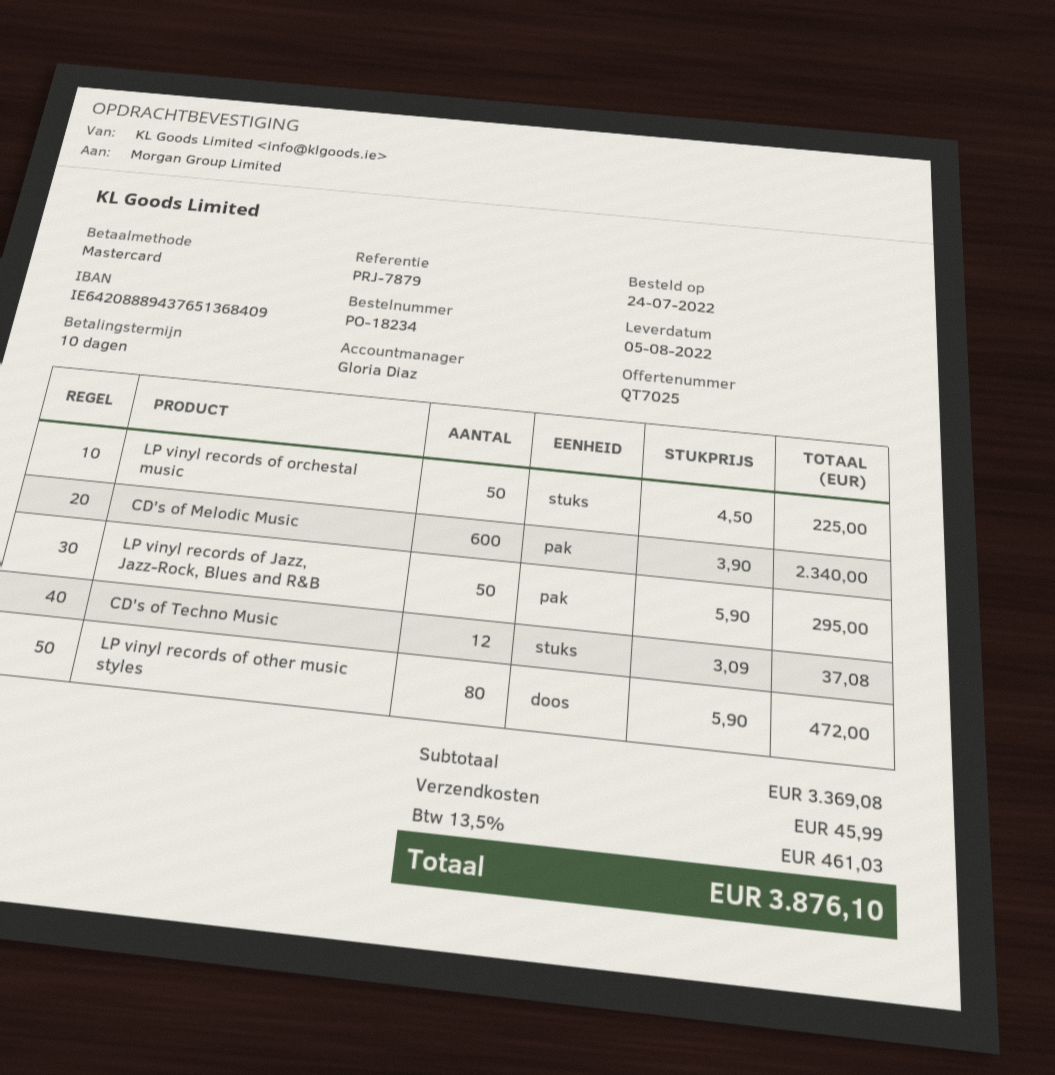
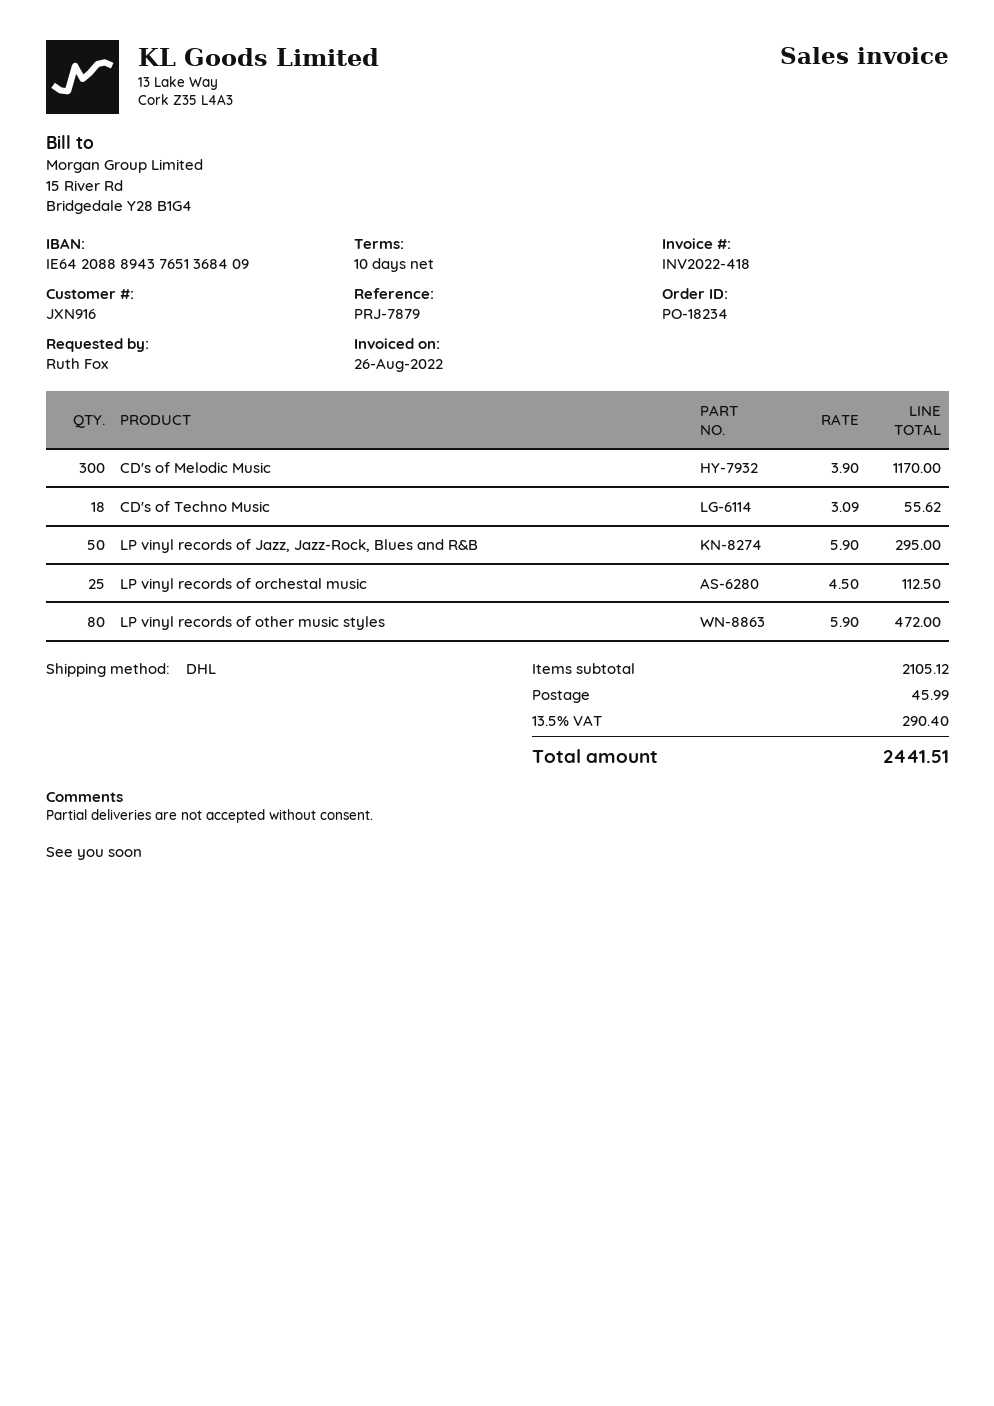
LP vinyl records of orchestal music: 50 x 4.50 = 225.00 -> 25 x 4.50 = 112.50
CD's of Melodic Music: 600 x 3.90 = 2340.00 -> 300 x 3.90 = 1170.00
CD's of Techno Music: 12 x 3.09 = 37.08 -> 18 x 3.09 = 55.62
subtotal: 3369.08 -> 2105.12
tax: 13.5% = 461.03 -> 13.5% = 290.40
total: 3876.10 -> 2441.51

